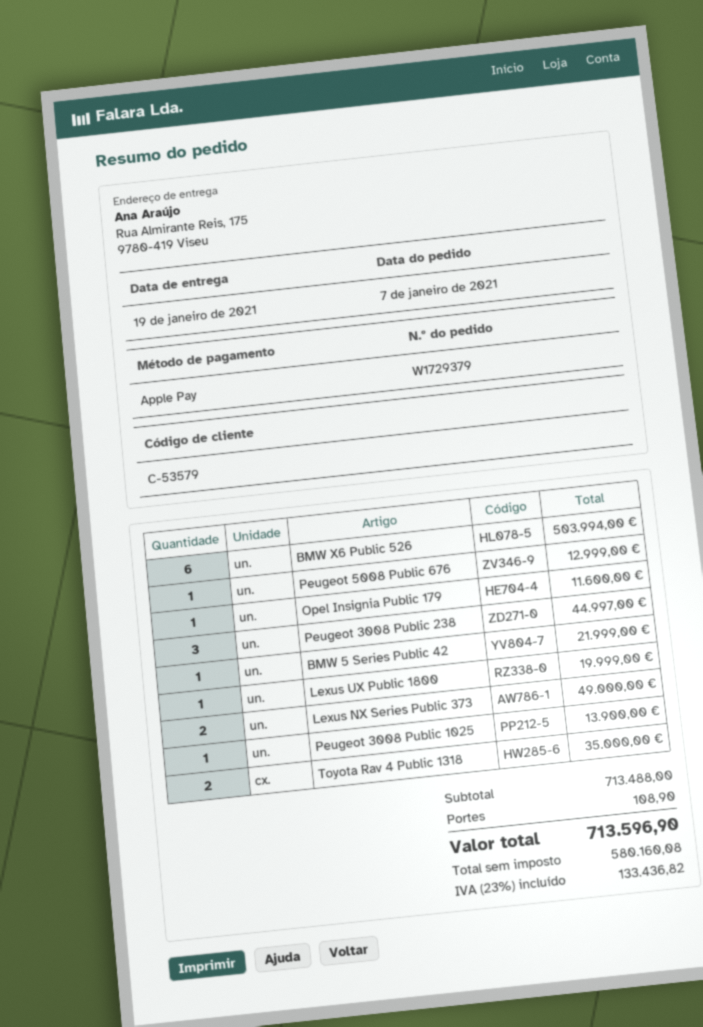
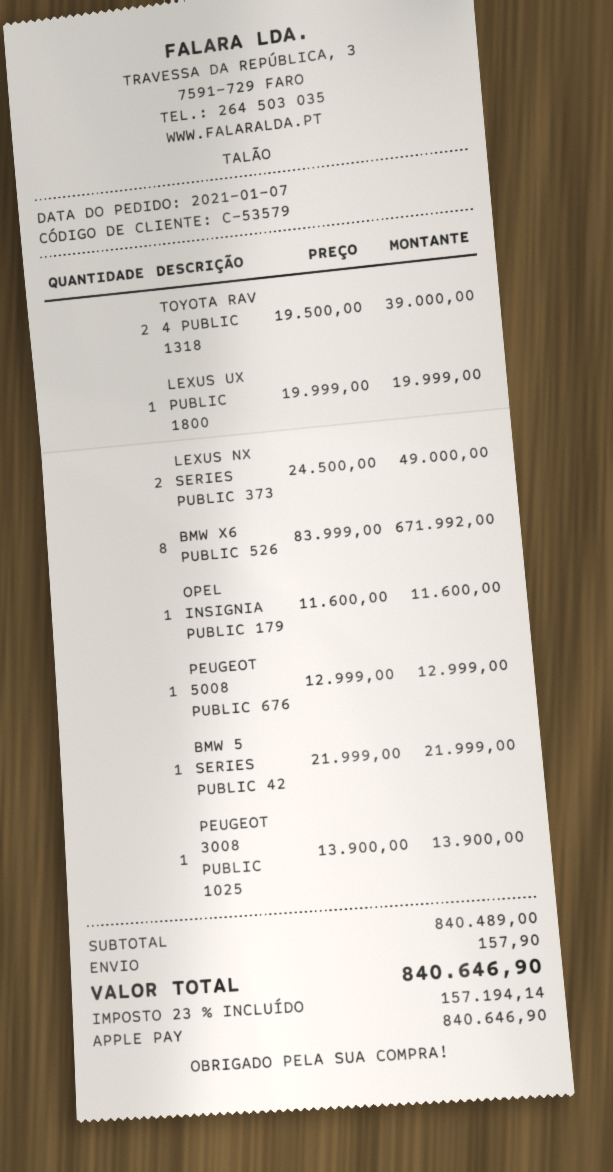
BMW X6 Public 526: 6 for 503994.00 -> 8 for 671992.00
Peugeot 3008 Public 238: 3 for 44997.00 -> none
Toyota Rav 4 Public 1318: 2 for 35000.00 -> 2 for 39000.00
subtotal: 713488.00 -> 840489.00
shipping: 108.90 -> 157.90
tax: 23% = 133436.82 -> 23% = 157194.14
total: 713596.90 -> 840646.90

